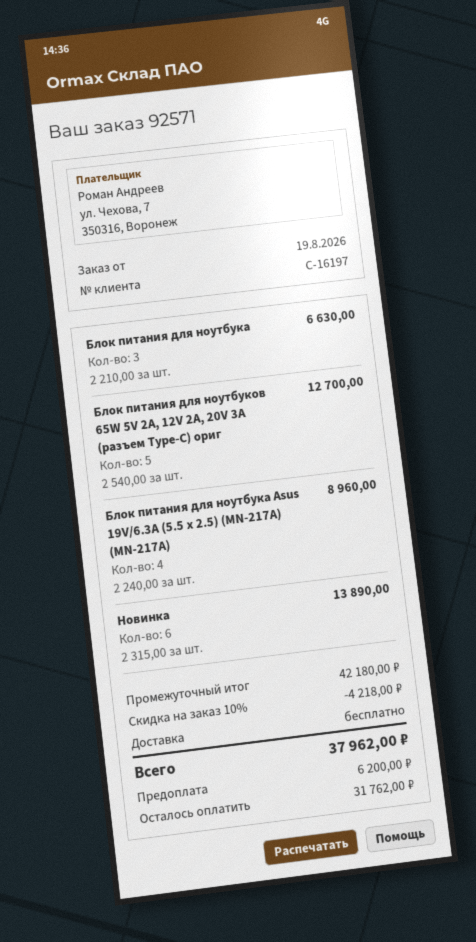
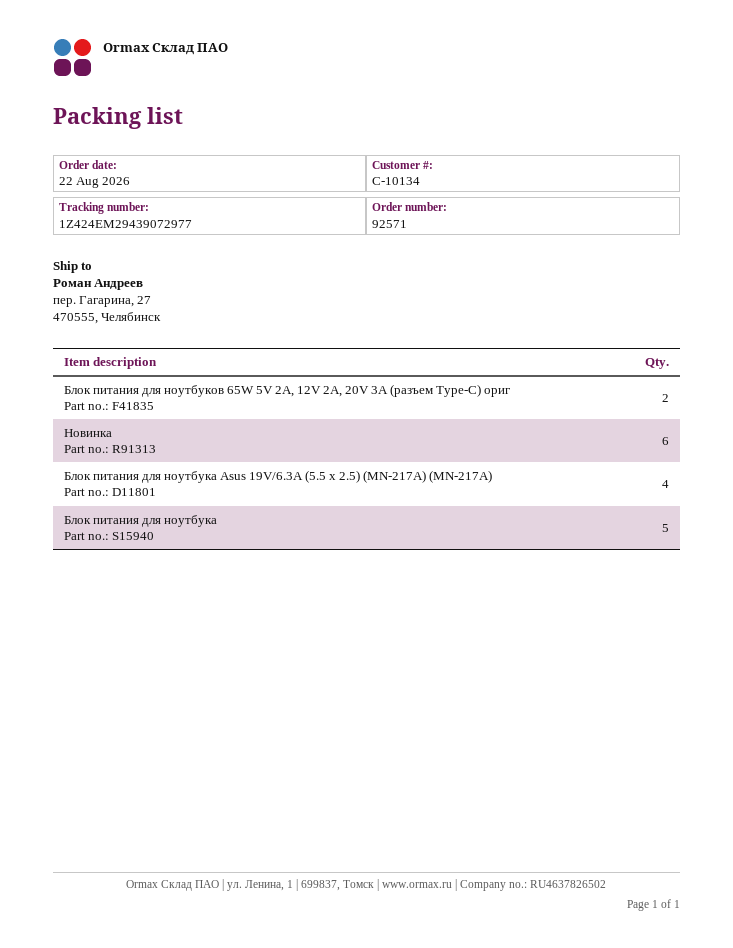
order date: 2026-08-19 -> 2026-08-22
customer number: C-16197 -> C-10134
Блок питания для ноутбука: 3 -> 5
Блок питания для ноутбуков 65W 5V 2A, 12V 2A, 20V 3A (разъем Type-C) ориг: 5 -> 2

